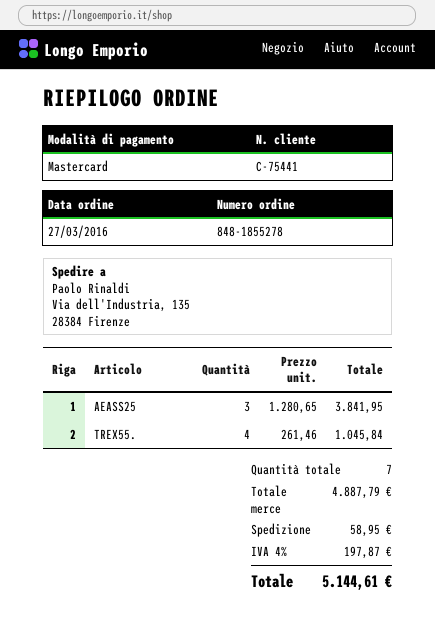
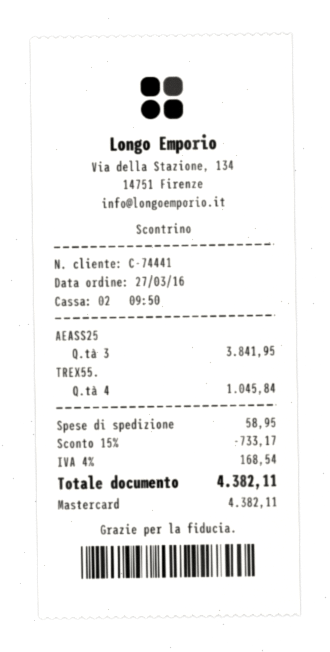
customer number: C-75441 -> C-74441
discount: none -> 15% = 733.17
tax: 4% = 197.87 -> 4% = 168.54
total: 5144.61 -> 4382.11

